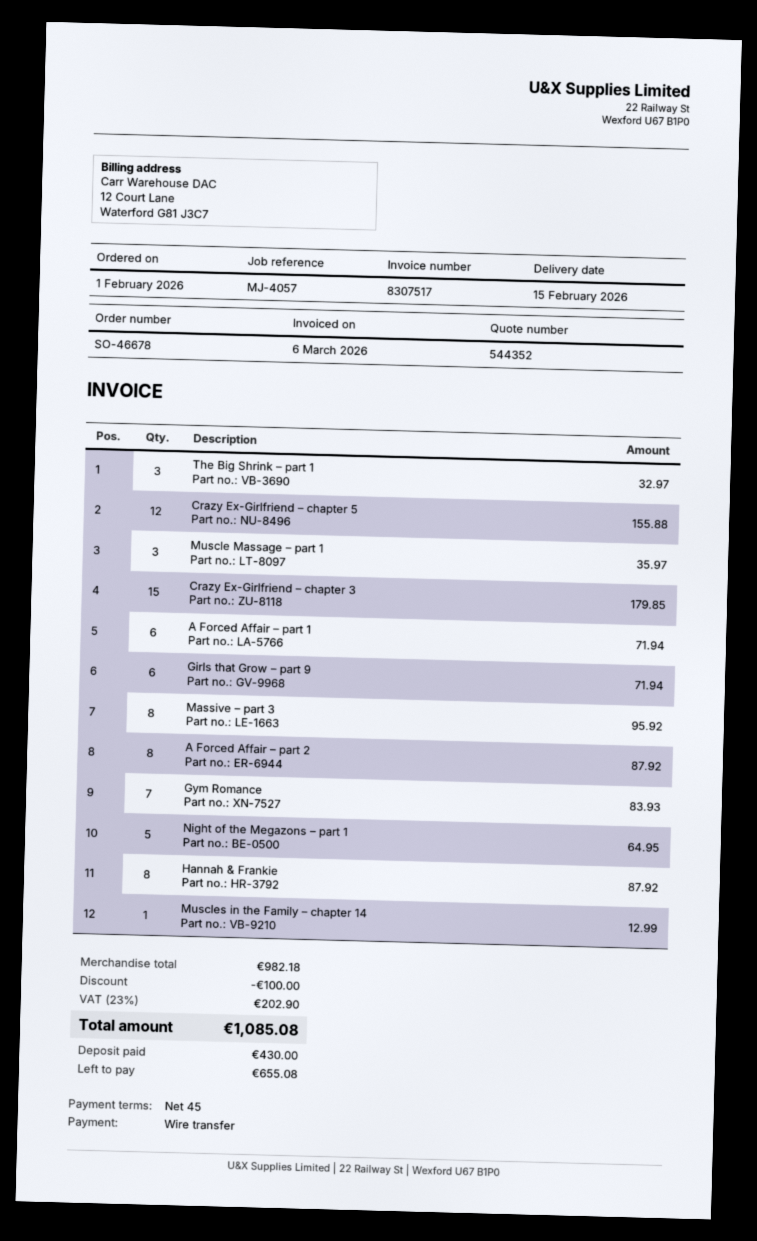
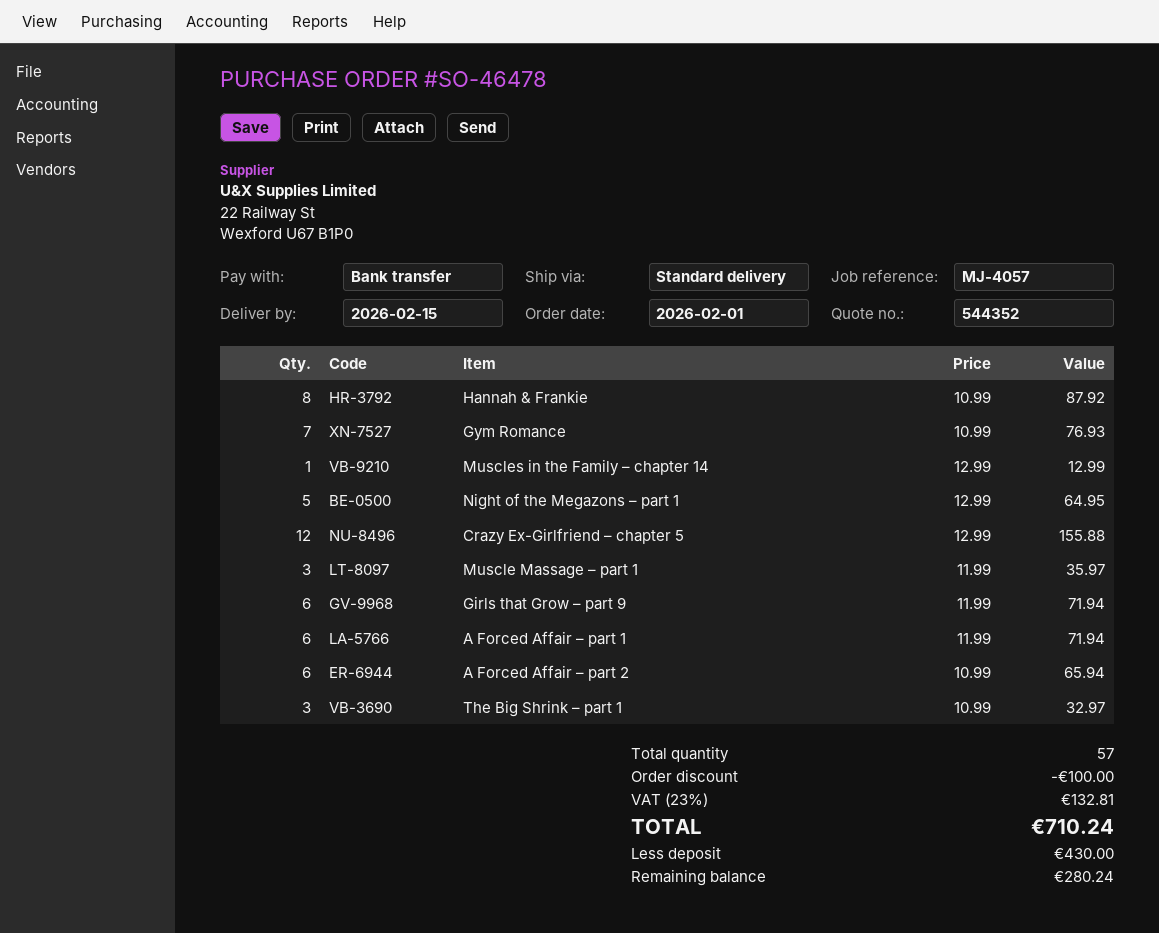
order number: SO-46678 -> SO-46478
Crazy Ex-Girlfriend – chapter 3: 15 for 179.85 -> none
Massive – part 3: 8 for 95.92 -> none
A Forced Affair – part 2: 8 for 87.92 -> 6 for 65.94
Gym Romance: 7 for 83.93 -> 7 for 76.93
tax: 23% = 202.90 -> 23% = 132.81
total: 1085.08 -> 710.24
balance: 655.08 -> 280.24

